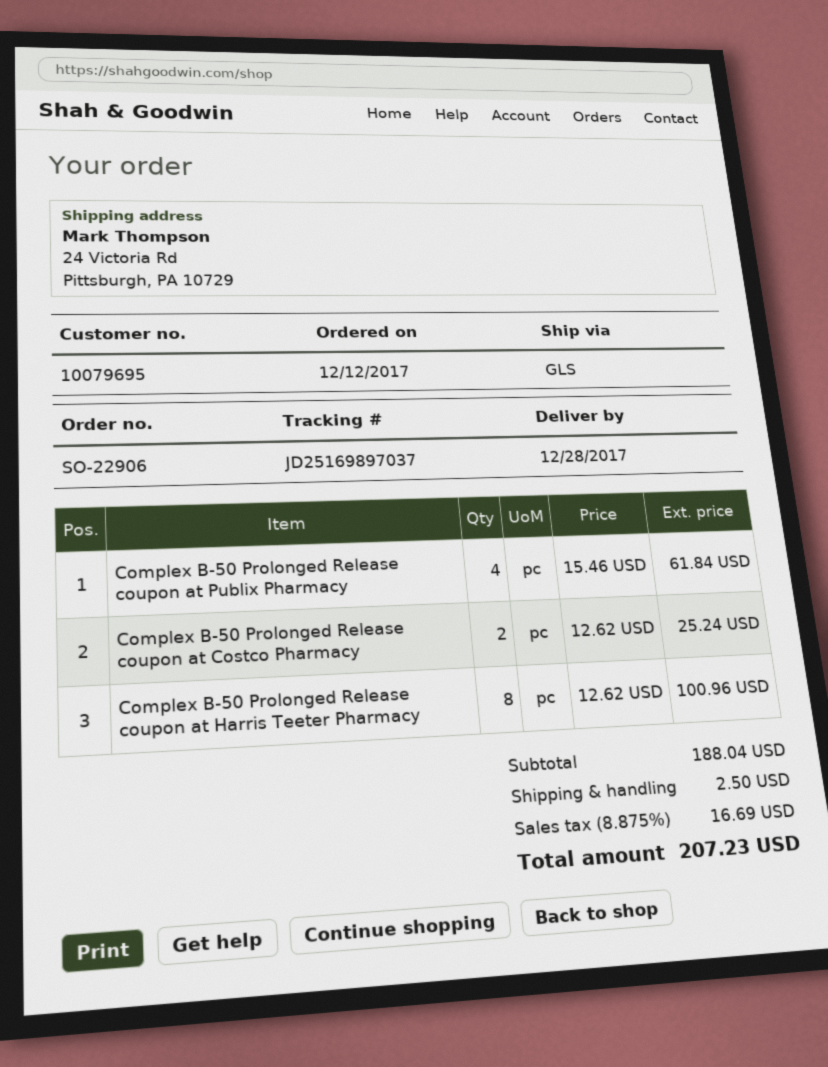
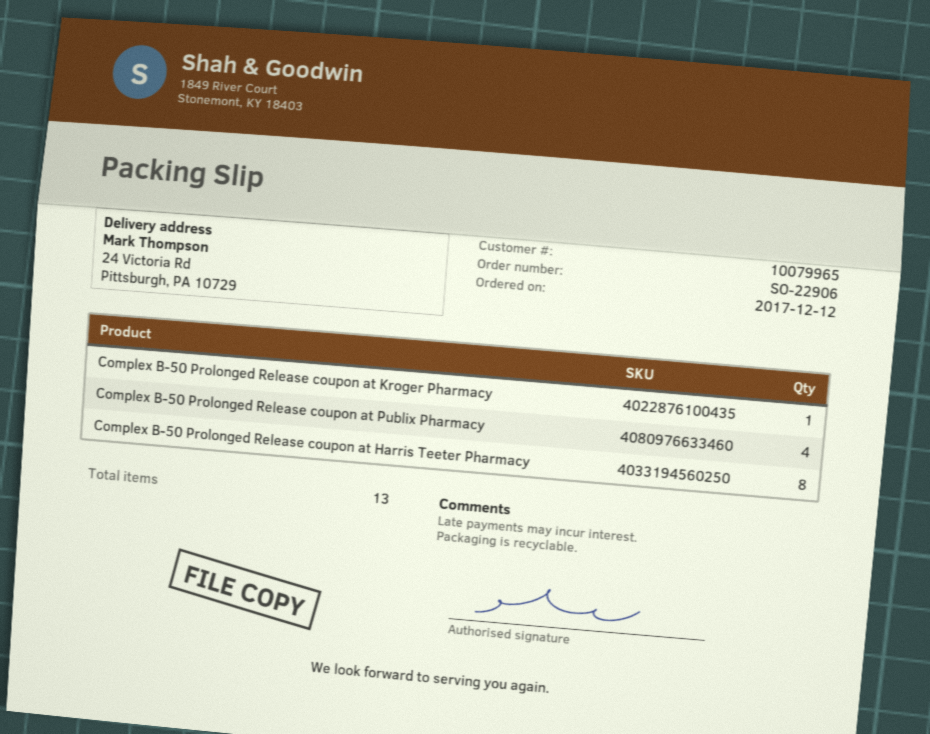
customer number: 10079695 -> 10079965
Complex B-50 Prolonged Release coupon at Costco Pharmacy: 2 -> none
Complex B-50 Prolonged Release coupon at Kroger Pharmacy: none -> 1

